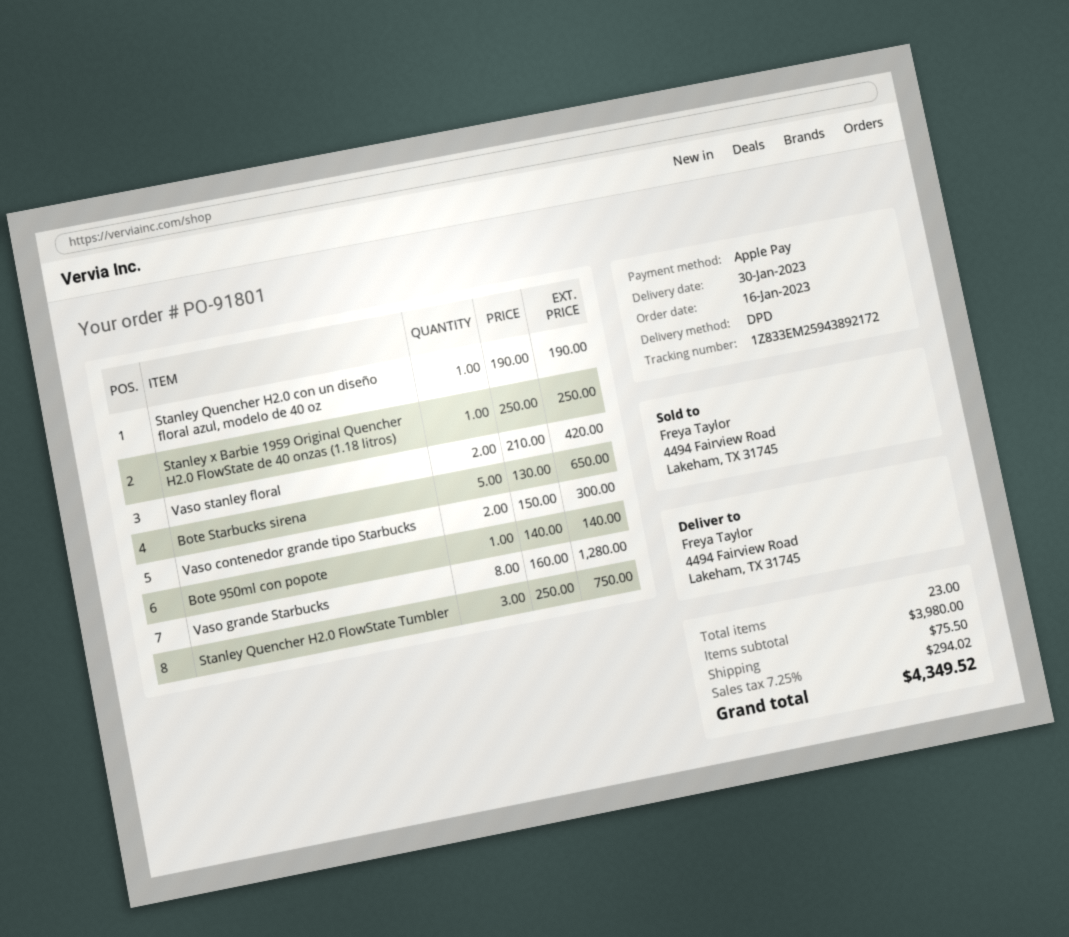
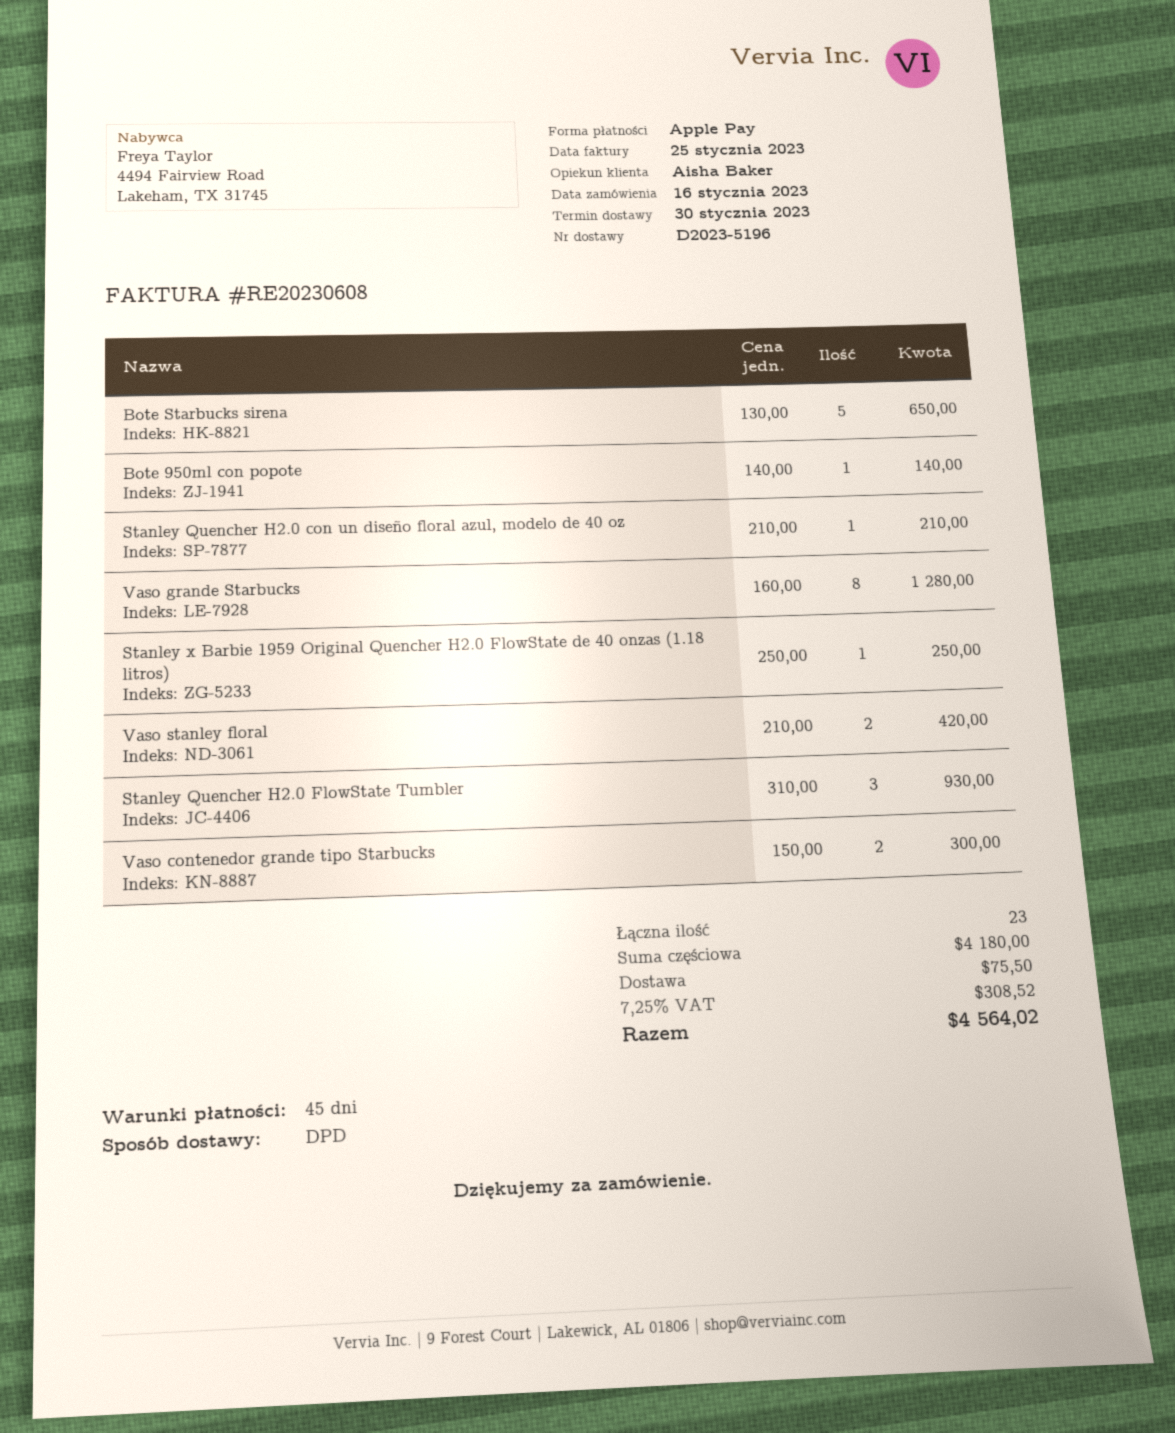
Stanley Quencher H2.0 con un diseño floral azul, modelo de 40 oz: 1 x 190.00 = 190.00 -> 1 x 210.00 = 210.00
Stanley Quencher H2.0 FlowState Tumbler: 3 x 250.00 = 750.00 -> 3 x 310.00 = 930.00
subtotal: 3980.00 -> 4180.00
tax: 7.25% = 294.02 -> 7.25% = 308.52
total: 4349.52 -> 4564.02

